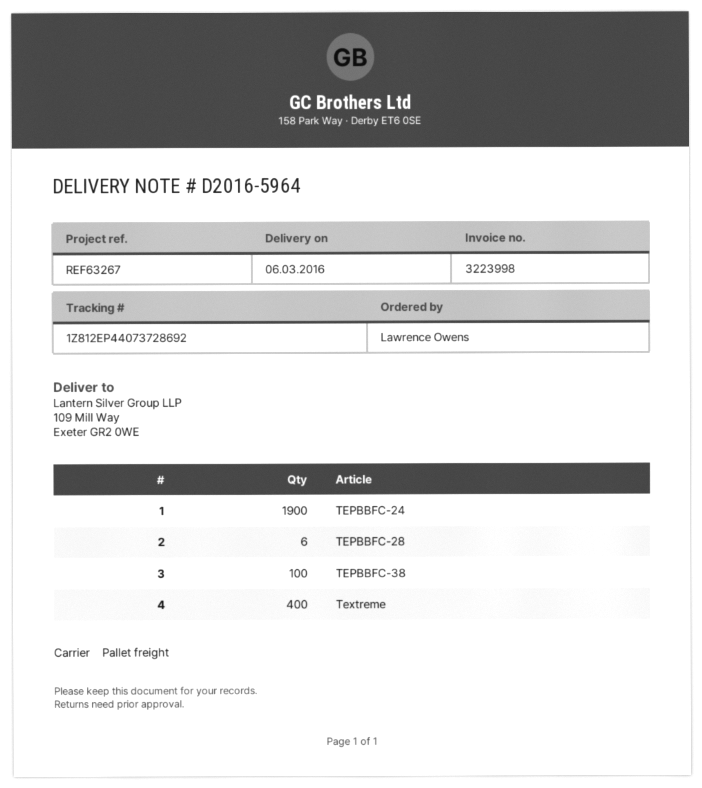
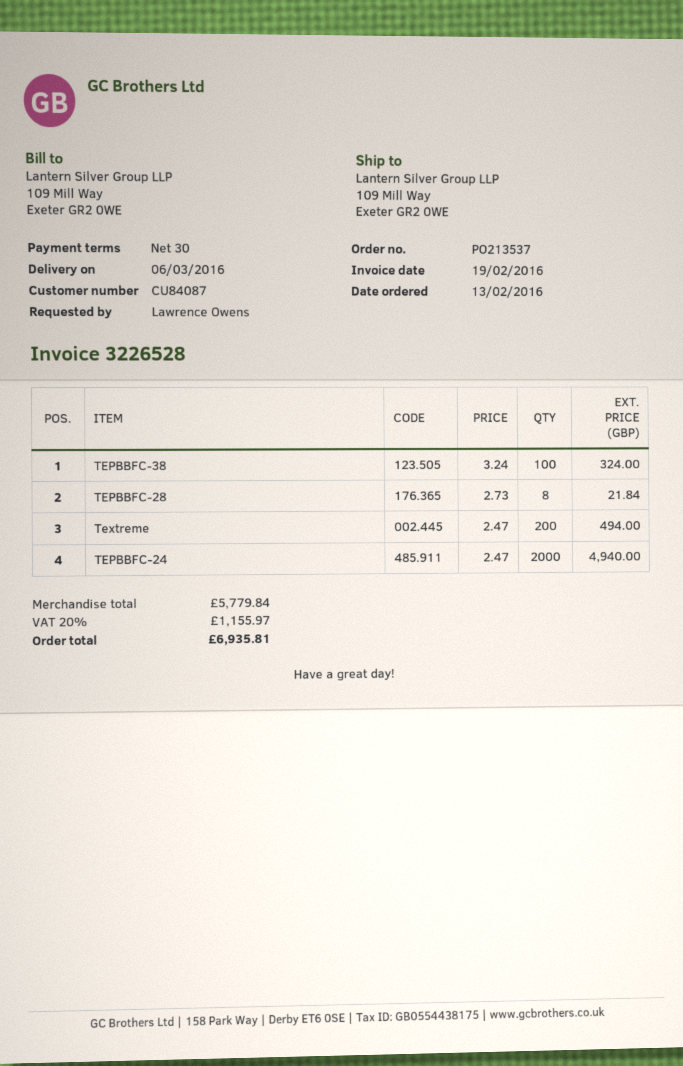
invoice number: 3223998 -> 3226528
TEPBBFC-24: 1900 -> 2000
TEPBBFC-28: 6 -> 8
Textreme: 400 -> 200

